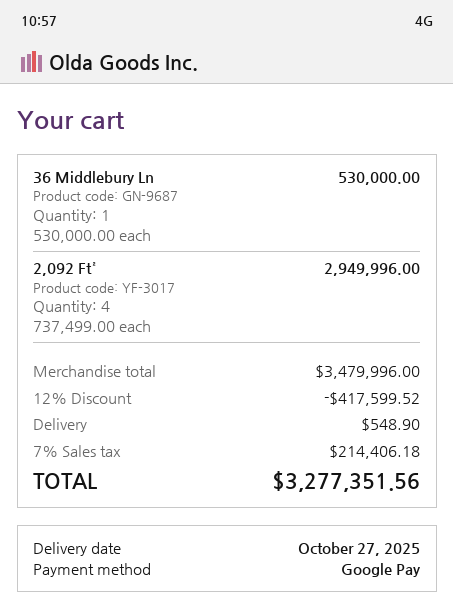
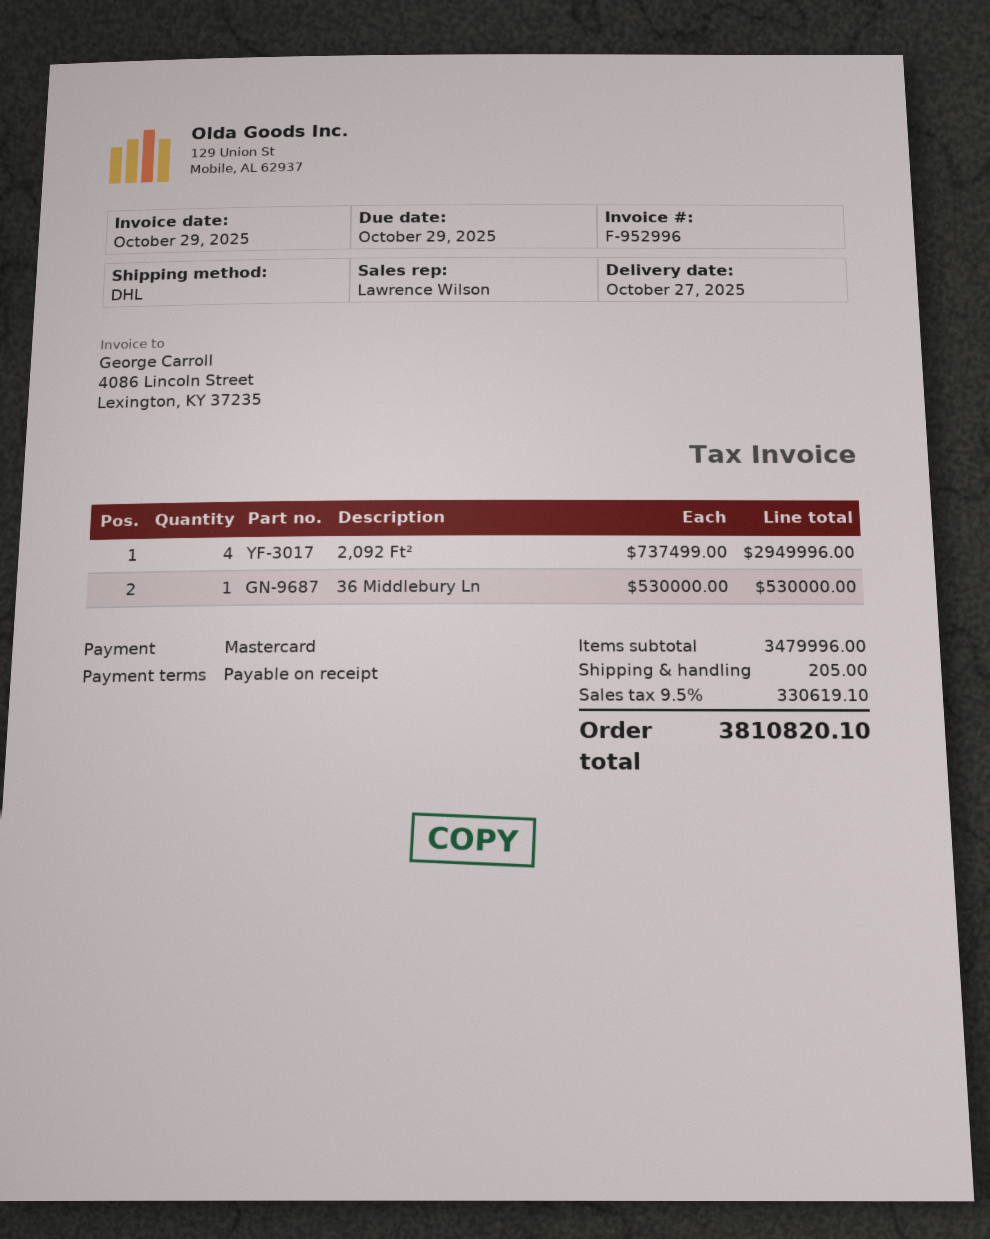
payment method: Google Pay -> Mastercard
discount: 12% = 417599.52 -> none
shipping: 548.90 -> 205.00
tax: 7% = 214406.18 -> 9.5% = 330619.10
total: 3277351.56 -> 3810820.10

